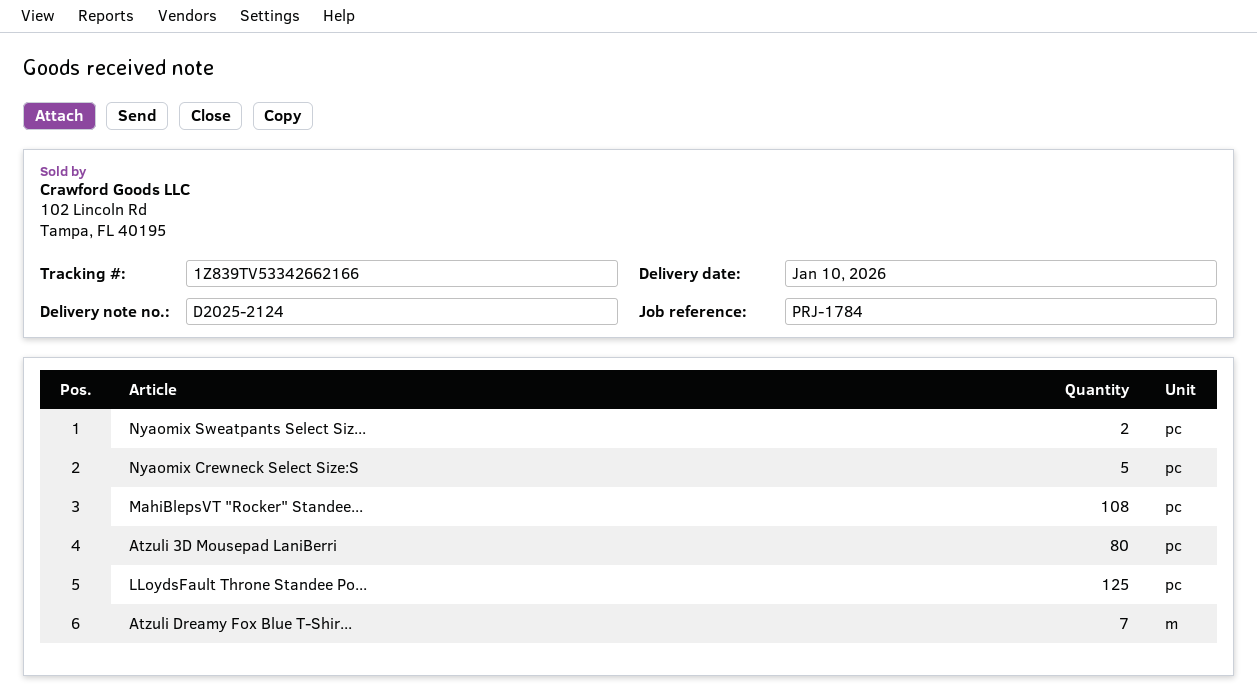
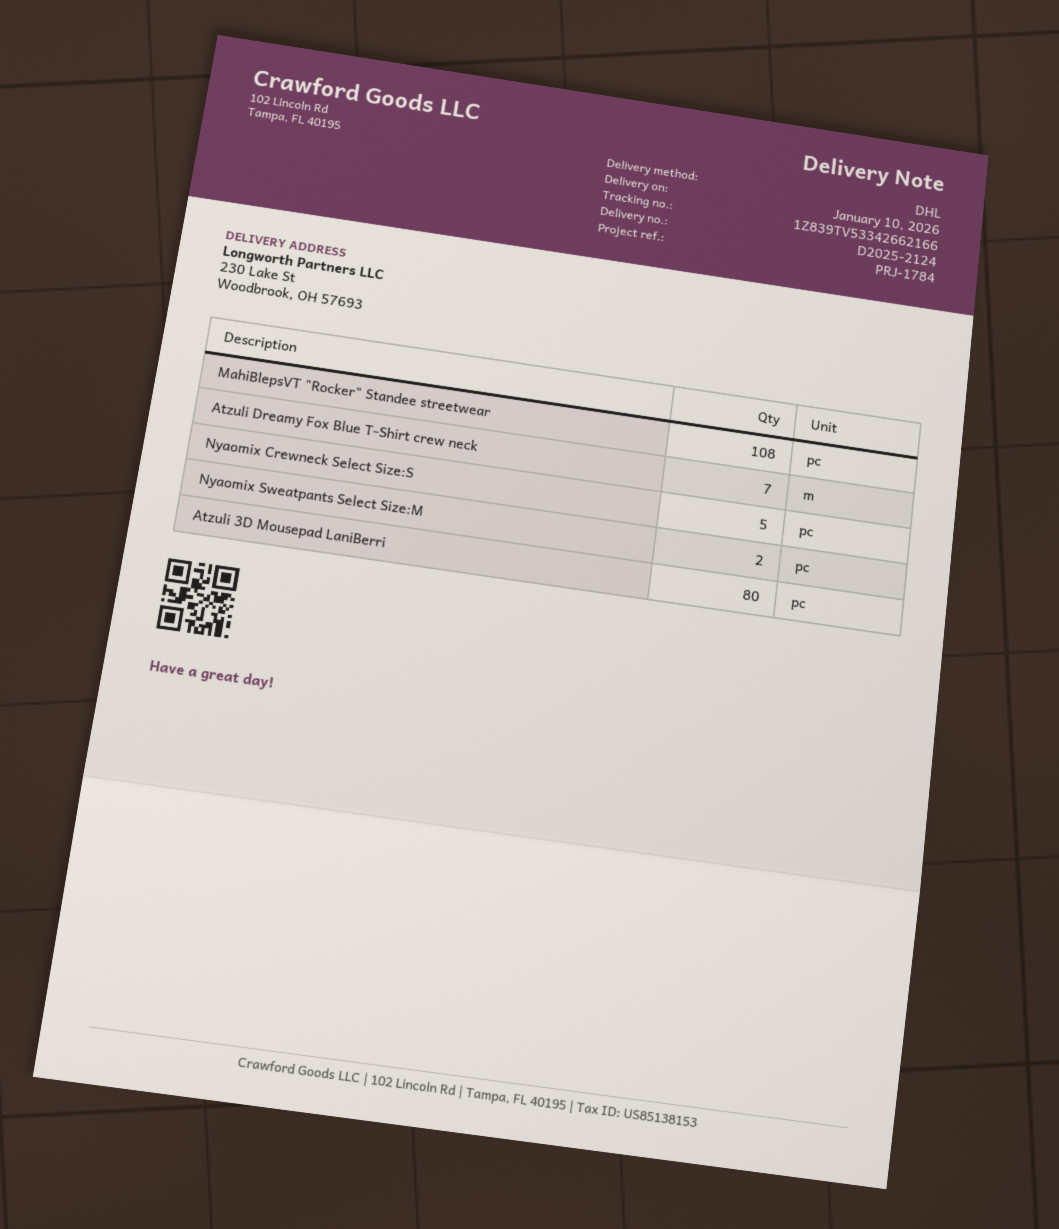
LLoydsFault Throne Standee Po...: 125 -> none

